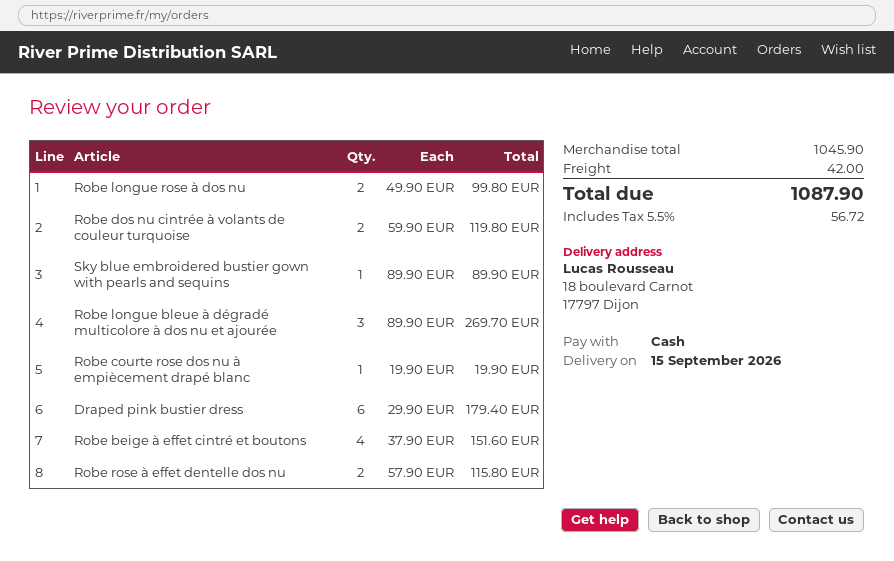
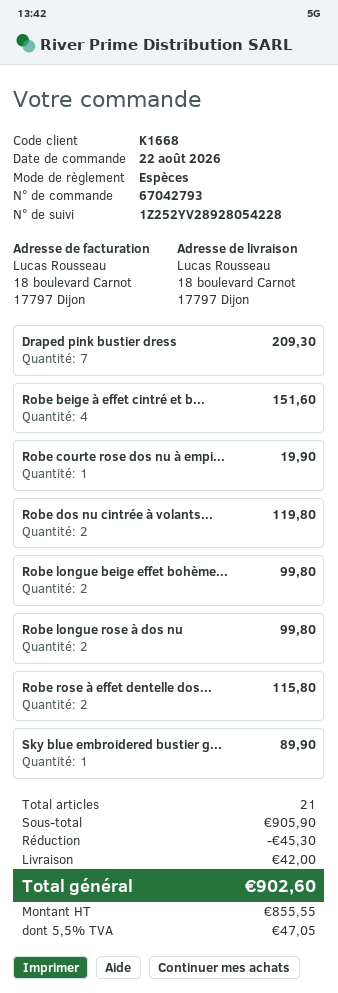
Robe longue bleue à dégradé multicolore à dos nu et ajourée: 3 for 269.70 -> none
Draped pink bustier dress: 6 for 179.40 -> 7 for 209.30
Robe longue beige effet bohème...: none -> 2 for 99.80
subtotal: 1045.90 -> 905.90
discount: none -> 45.30
tax: 5.5% = 56.72 -> 5.5% = 47.05
total: 1087.90 -> 902.60

